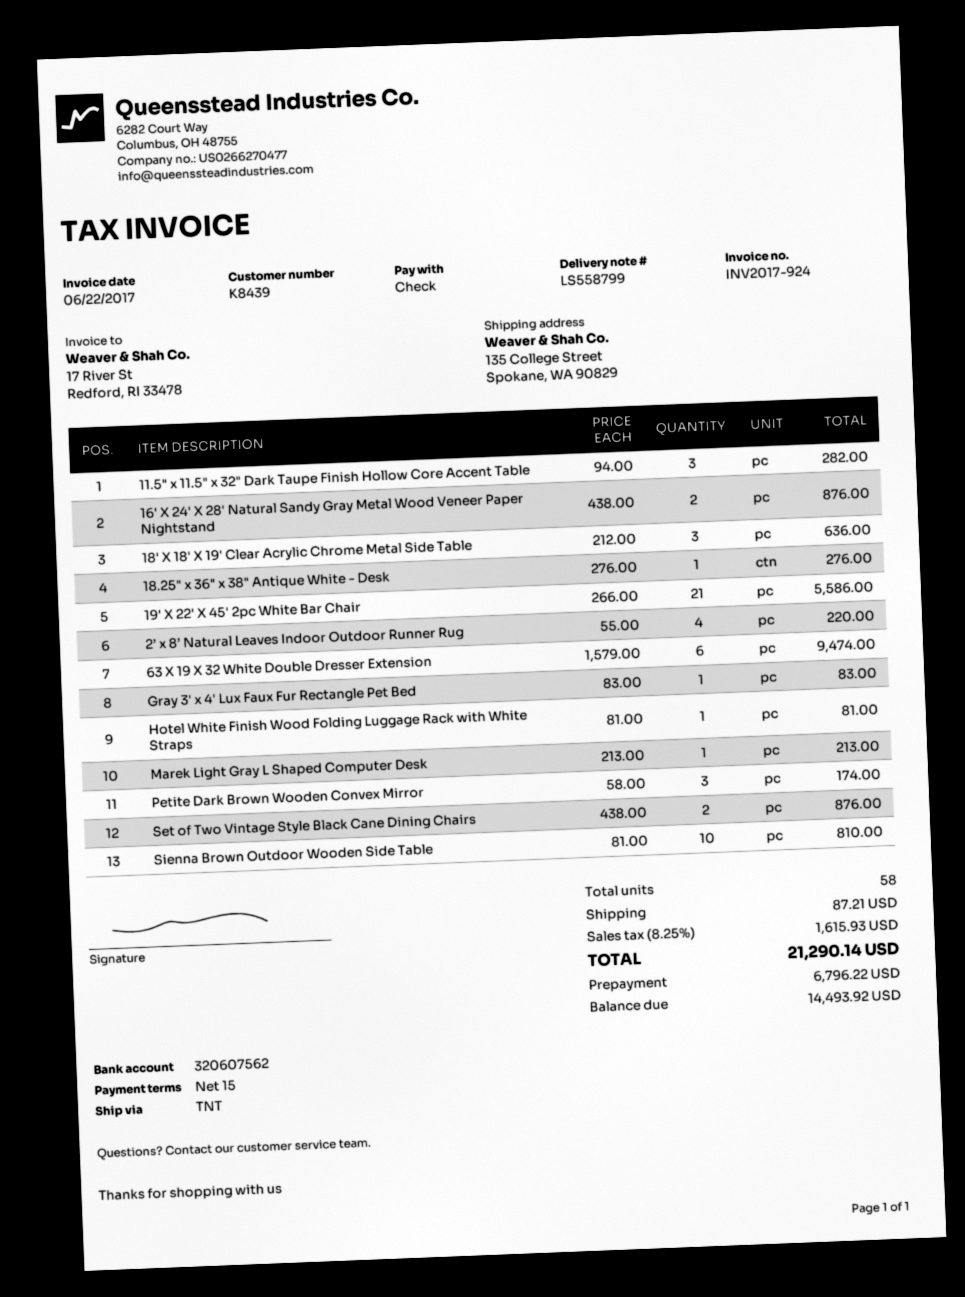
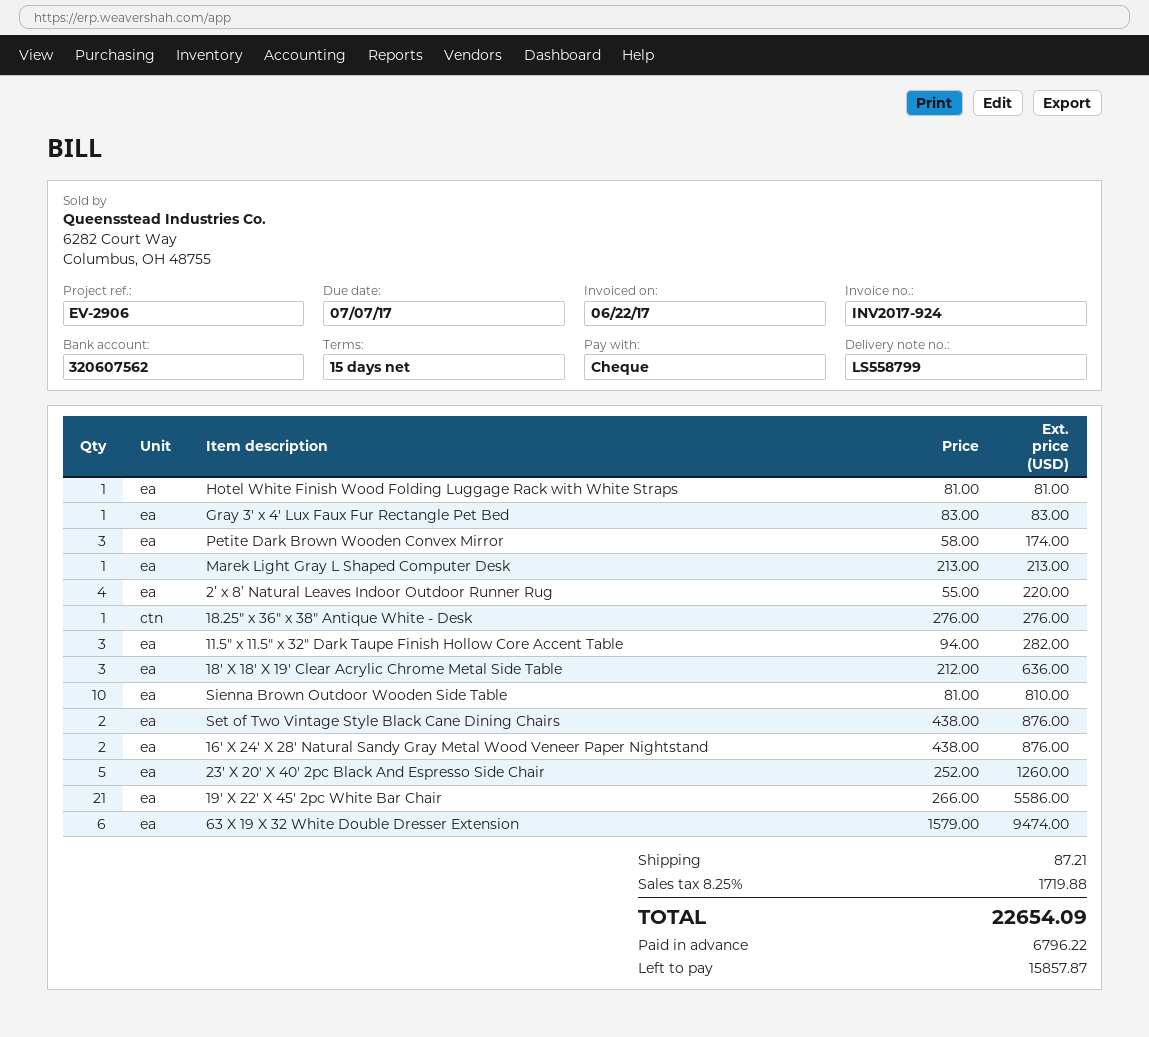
23' X 20' X 40' 2pc Black And Espresso Side Chair: none -> 5 x 252.00 = 1260.00
tax: 8.25% = 1615.93 -> 8.25% = 1719.88
total: 21290.14 -> 22654.09
balance: 14493.92 -> 15857.87

